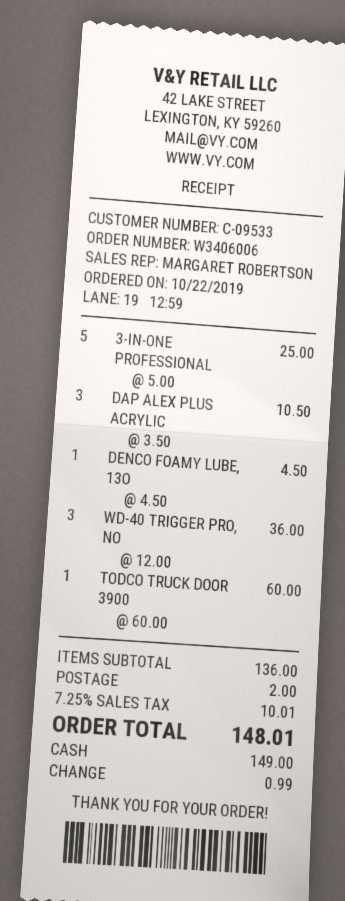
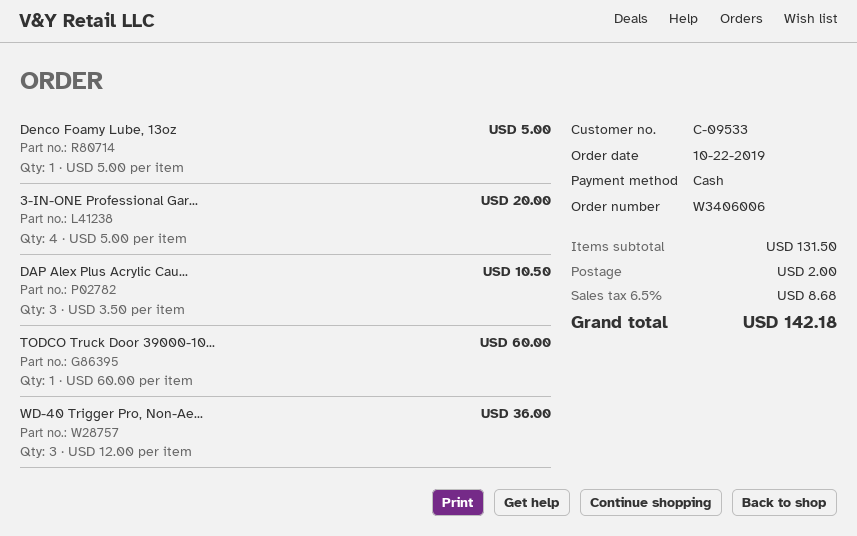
3-IN-ONE PROFESSIONAL: 5 x 5.00 = 25.00 -> 4 x 5.00 = 20.00
DENCO FOAMY LUBE, 13O: 1 x 4.50 = 4.50 -> 1 x 5.00 = 5.00
subtotal: 136.00 -> 131.50
tax: 7.25% = 10.01 -> 6.5% = 8.68
total: 148.01 -> 142.18

